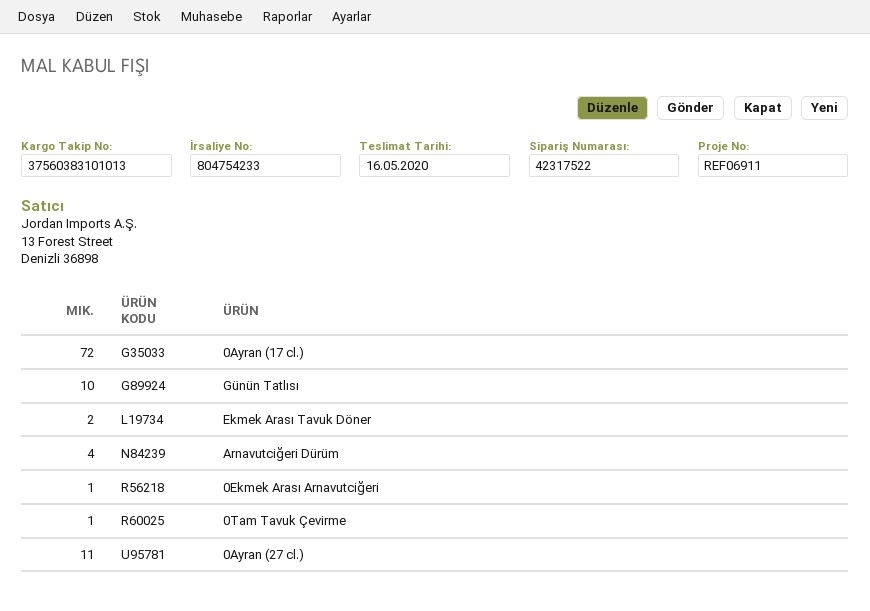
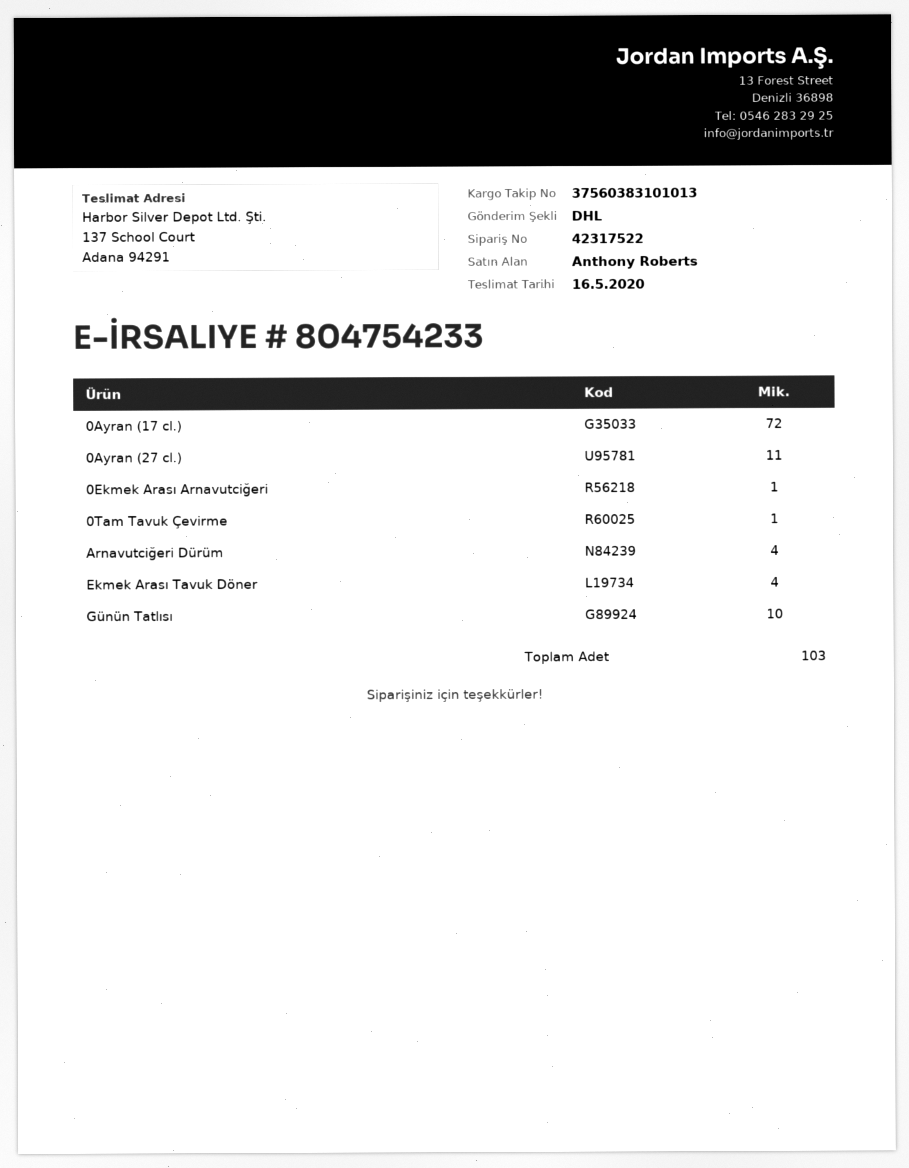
Ekmek Arası Tavuk Döner: 2 -> 4

